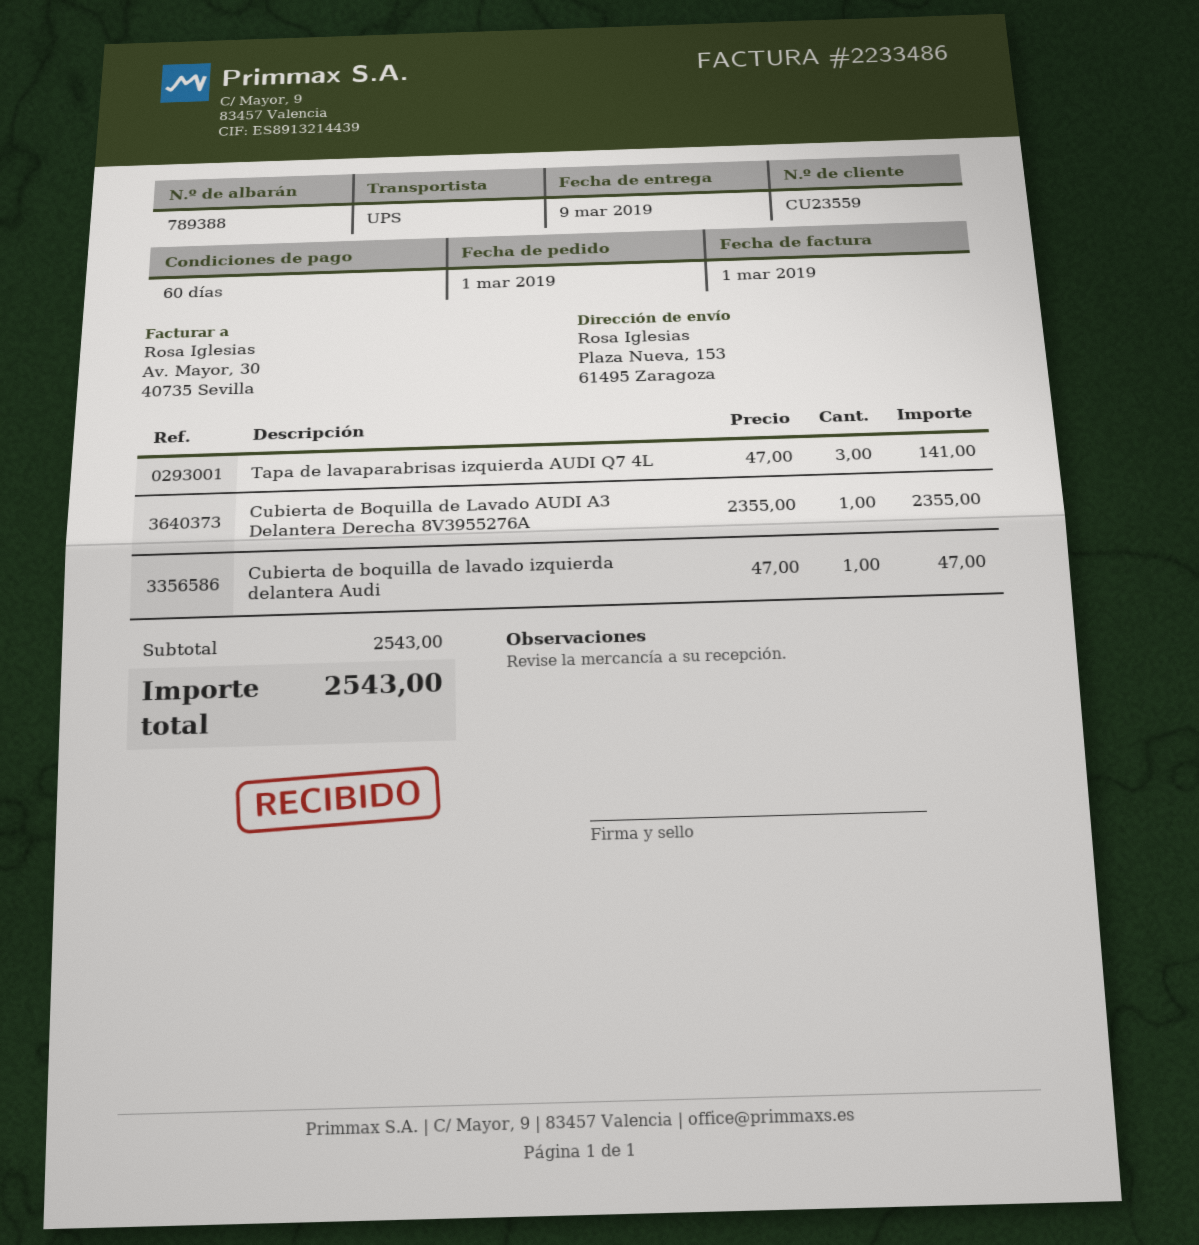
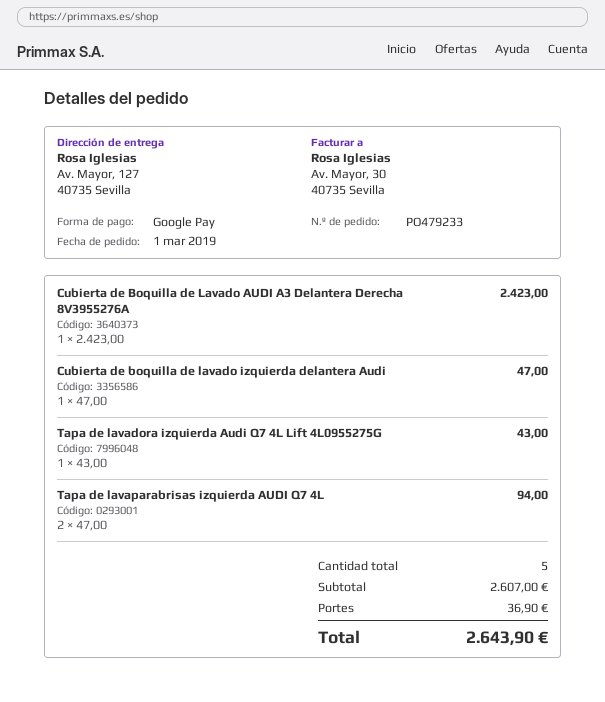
ship to: Plaza Nueva, 153, 61495 Zaragoza -> Av. Mayor, 127, 40735 Sevilla
Tapa de lavaparabrisas izquierda AUDI Q7 4L: 3 x 47.00 = 141.00 -> 2 x 47.00 = 94.00
Cubierta de Boquilla de Lavado AUDI A3 Delantera Derecha 8V3955276A: 1 x 2355.00 = 2355.00 -> 1 x 2423.00 = 2423.00
Tapa de lavadora izquierda Audi Q7 4L Lift 4L0955275G: none -> 1 x 43.00 = 43.00
subtotal: 2543.00 -> 2607.00
shipping: none -> 36.90
total: 2543.00 -> 2643.90

